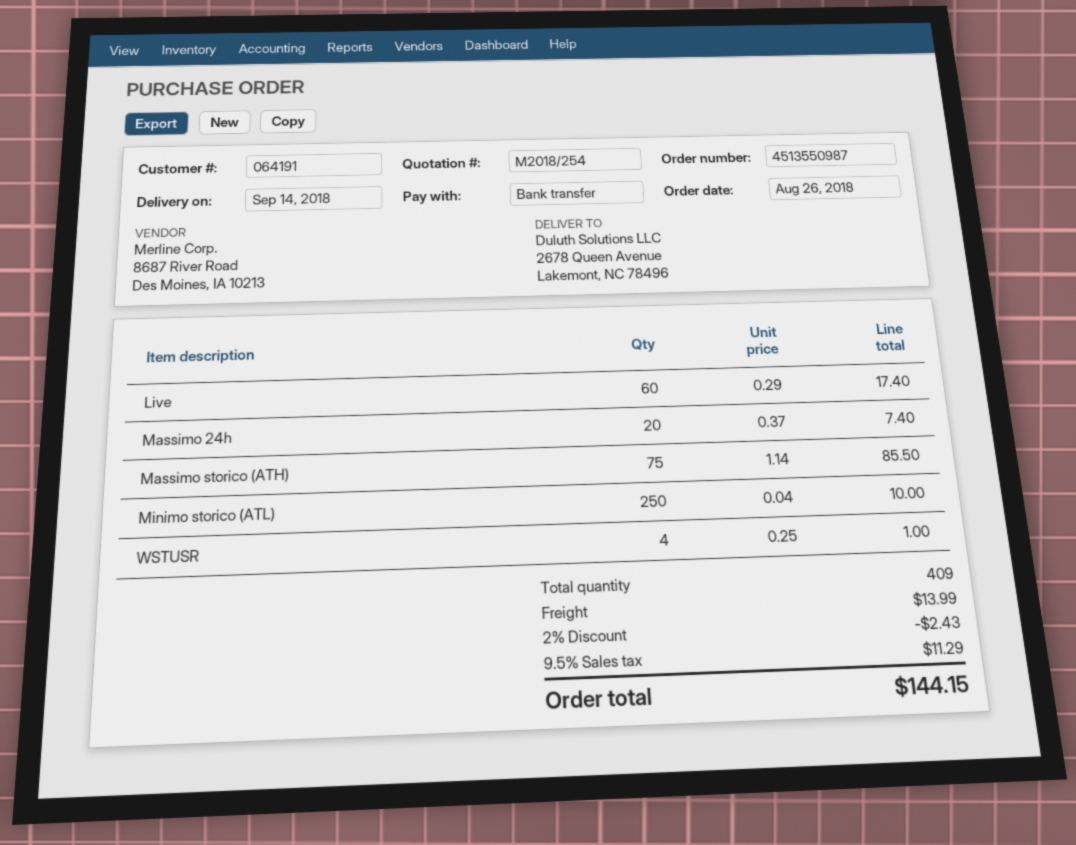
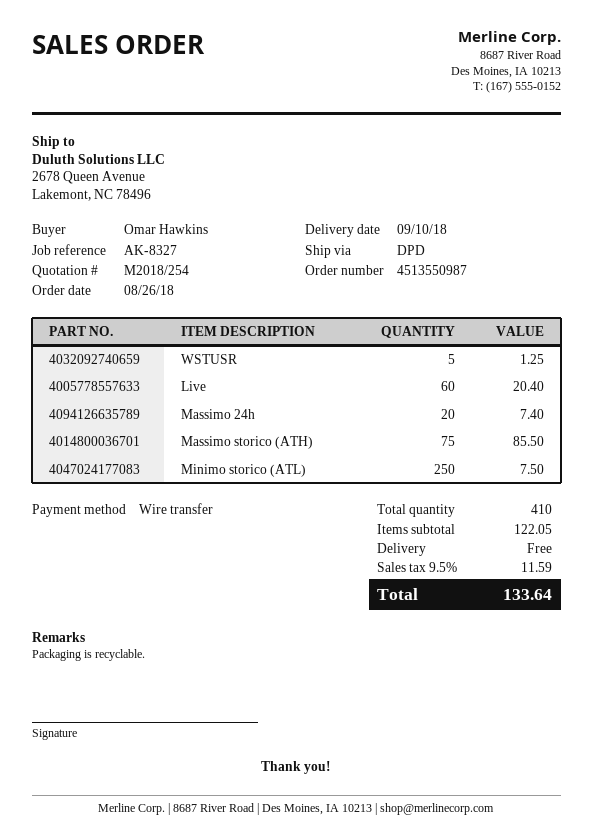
delivery date: 2018-09-14 -> 2018-09-10
Live: 60 for 17.40 -> 60 for 20.40
Minimo storico (ATL): 250 for 10.00 -> 250 for 7.50
WSTUSR: 4 for 1.00 -> 5 for 1.25
total quantity: 409 -> 410
discount: 2% = 2.43 -> none
shipping: 13.99 -> 0.00
tax: 9.5% = 11.29 -> 9.5% = 11.59
total: 144.15 -> 133.64

